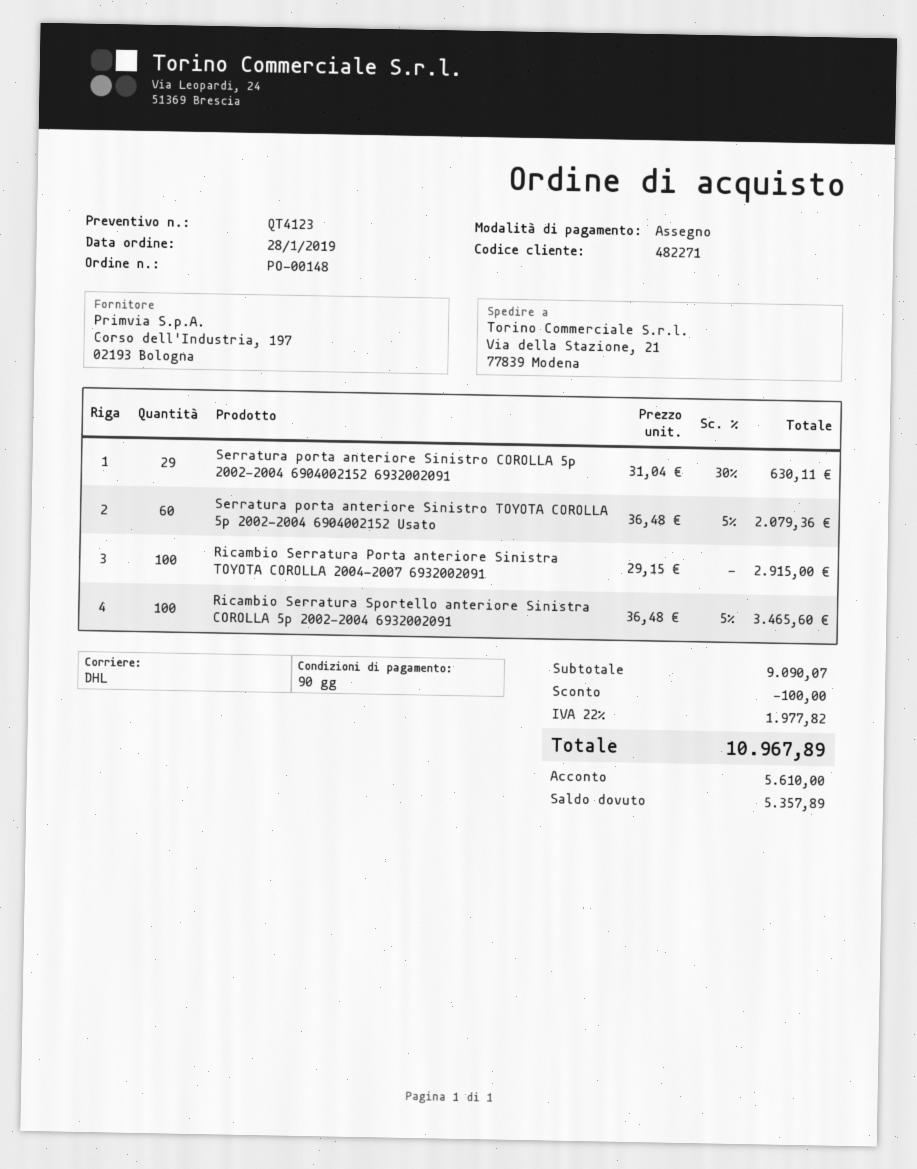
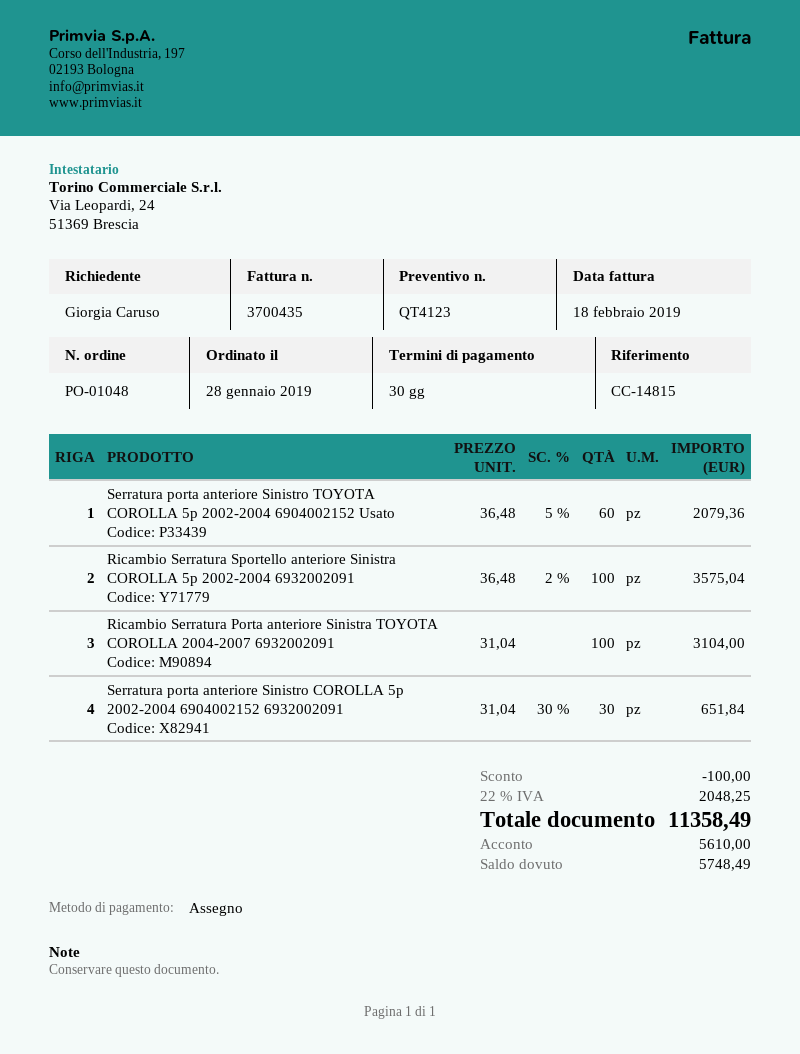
order number: PO-00148 -> PO-01048
payment terms: 90 days -> 30 days
Serratura porta anteriore Sinistro COROLLA 5p 2002-2004 6904002152 6932002091: 29 x 31.04 - 30% = 630.11 -> 30 x 31.04 - 30% = 651.84
Ricambio Serratura Porta anteriore Sinistra TOYOTA COROLLA 2004-2007 6932002091: 100 x 29.15 = 2915.00 -> 100 x 31.04 = 3104.00
Ricambio Serratura Sportello anteriore Sinistra COROLLA 5p 2002-2004 6932002091: 100 x 36.48 - 5% = 3465.60 -> 100 x 36.48 - 2% = 3575.04
tax: 22% = 1977.82 -> 22% = 2048.25
total: 10967.89 -> 11358.49
balance: 5357.89 -> 5748.49

